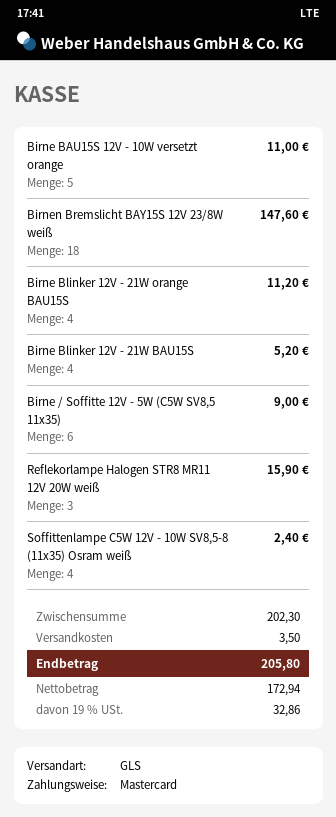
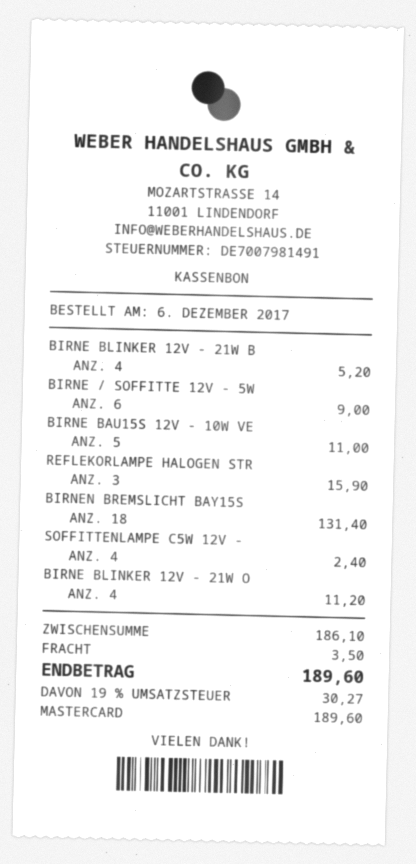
Birnen Bremslicht BAY15S 12V 23/8W weiß: 18 for 147.60 -> 18 for 131.40
subtotal: 202.30 -> 186.10
tax: 19% = 32.86 -> 19% = 30.27
total: 205.80 -> 189.60

